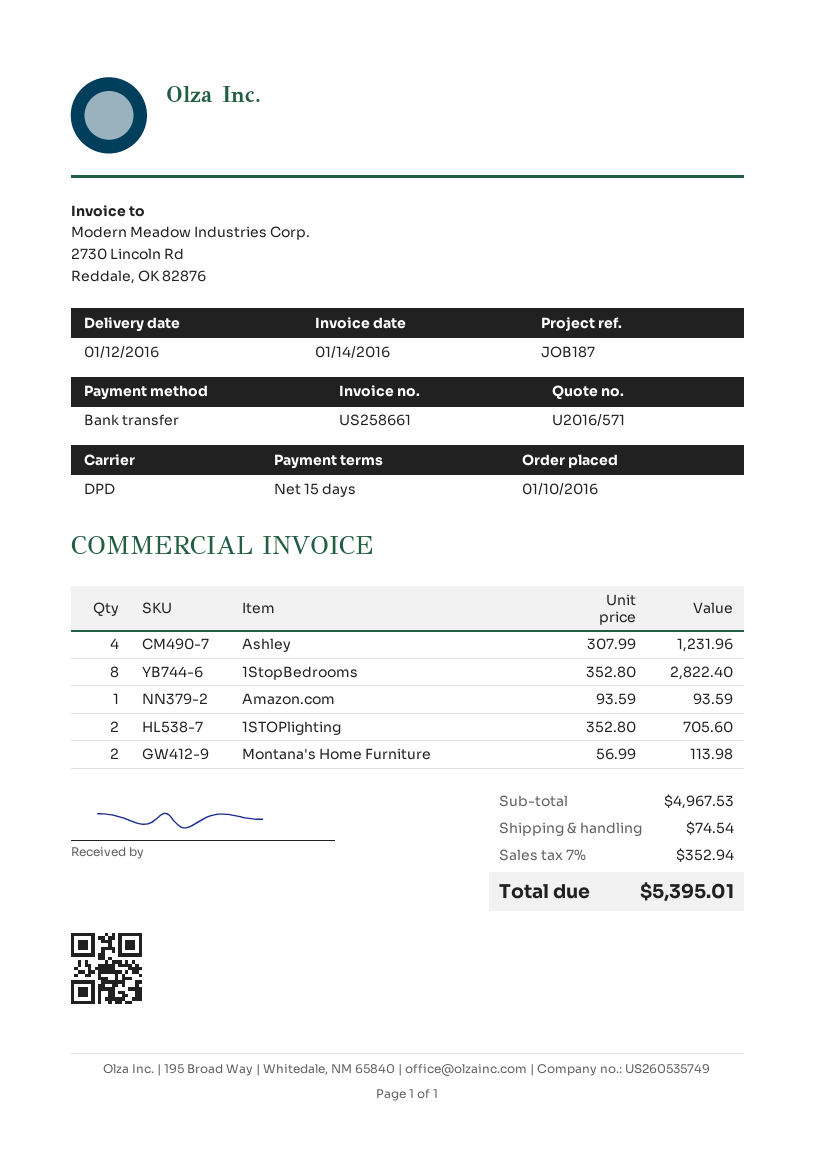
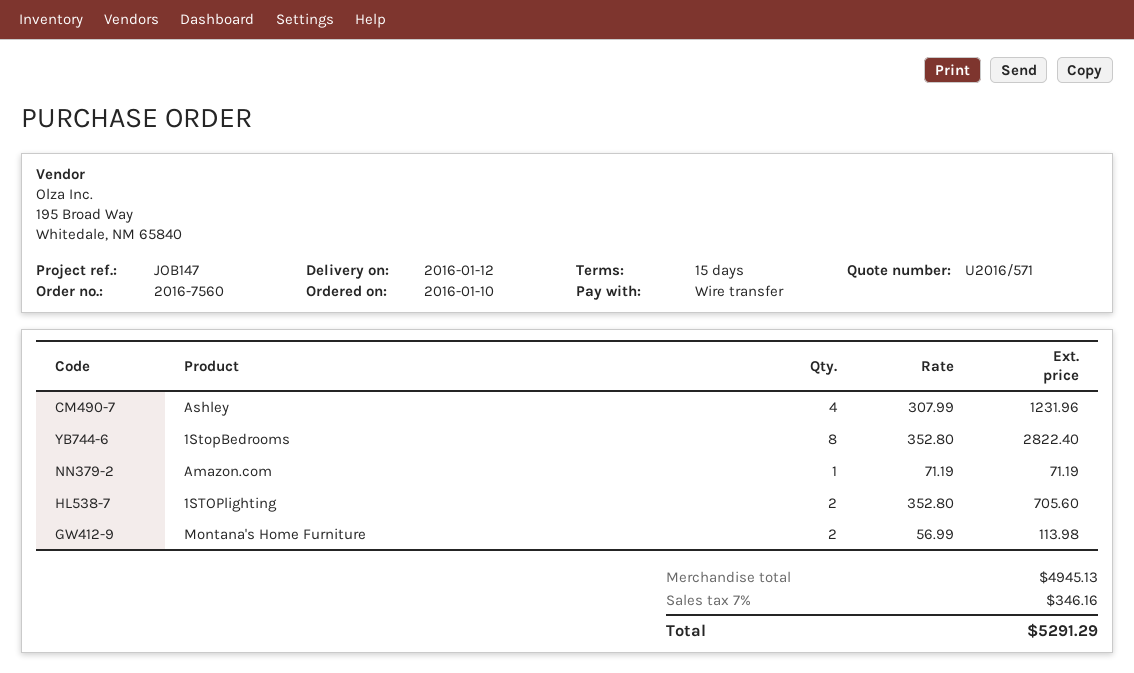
reference: JOB187 -> JOB147
Amazon.com: 1 x 93.59 = 93.59 -> 1 x 71.19 = 71.19
subtotal: 4967.53 -> 4945.13
shipping: 74.54 -> none
tax: 7% = 352.94 -> 7% = 346.16
total: 5395.01 -> 5291.29

